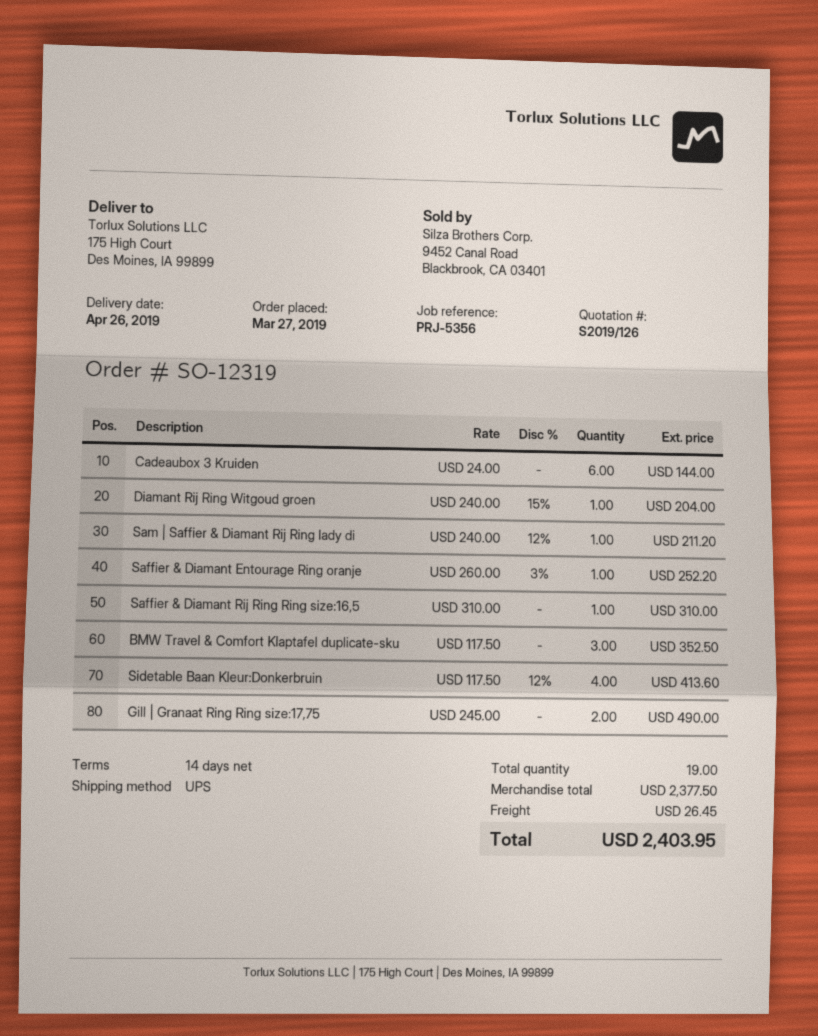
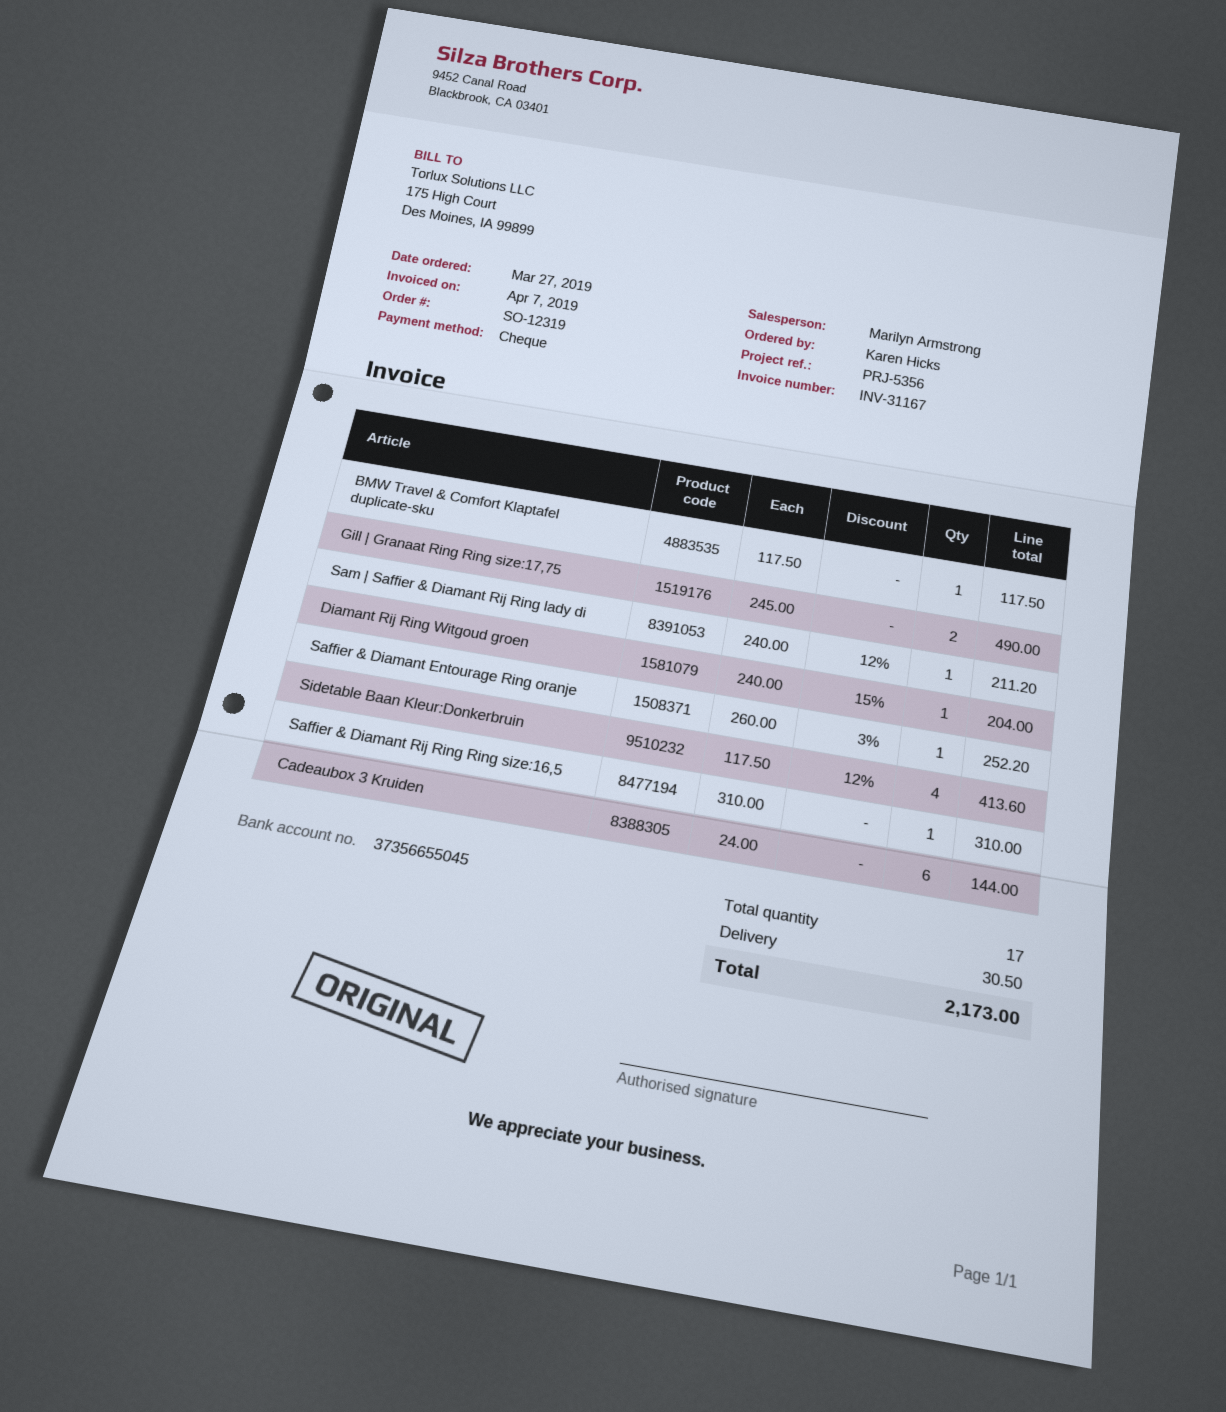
BMW Travel & Comfort Klaptafel duplicate-sku: 3 x 117.50 = 352.50 -> 1 x 117.50 = 117.50
total quantity: 19 -> 17
shipping: 26.45 -> 30.50
total: 2403.95 -> 2173.00

